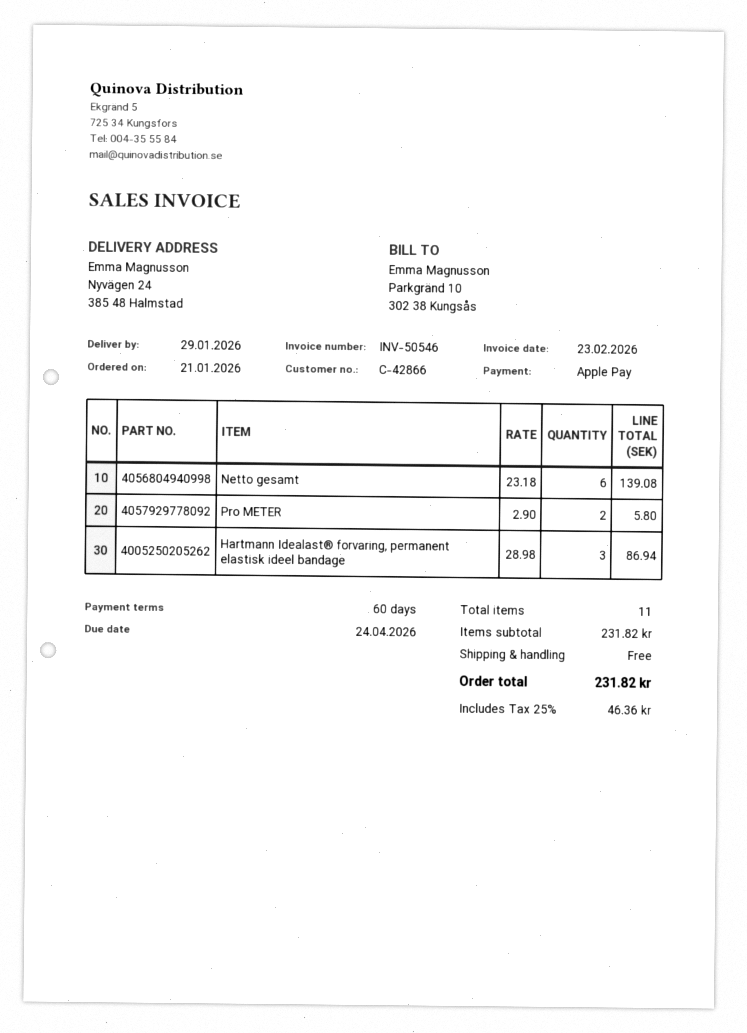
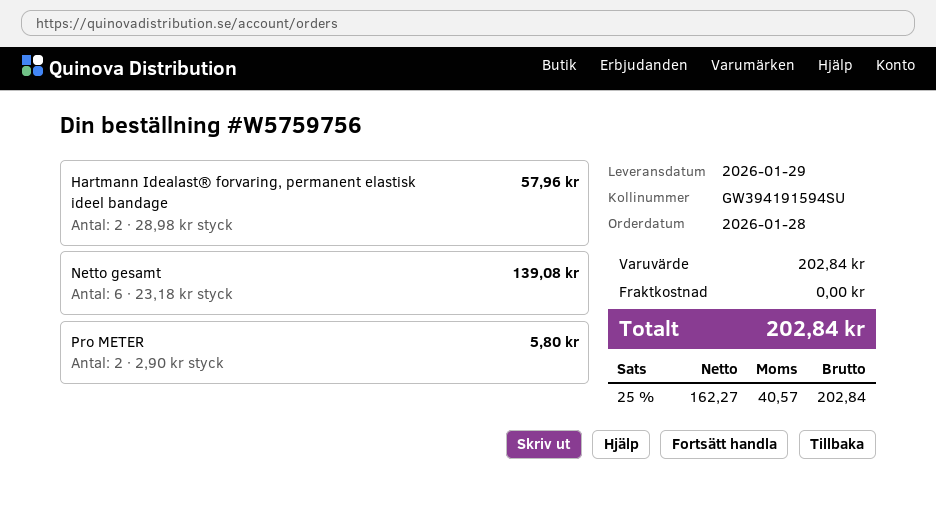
order date: 2026-01-21 -> 2026-01-28
Hartmann Idealast® forvaring, permanent elastisk ideel bandage: 3 x 28.98 = 86.94 -> 2 x 28.98 = 57.96
subtotal: 231.82 -> 202.84
tax: 25% = 46.36 -> 25% = 40.57
total: 231.82 -> 202.84

